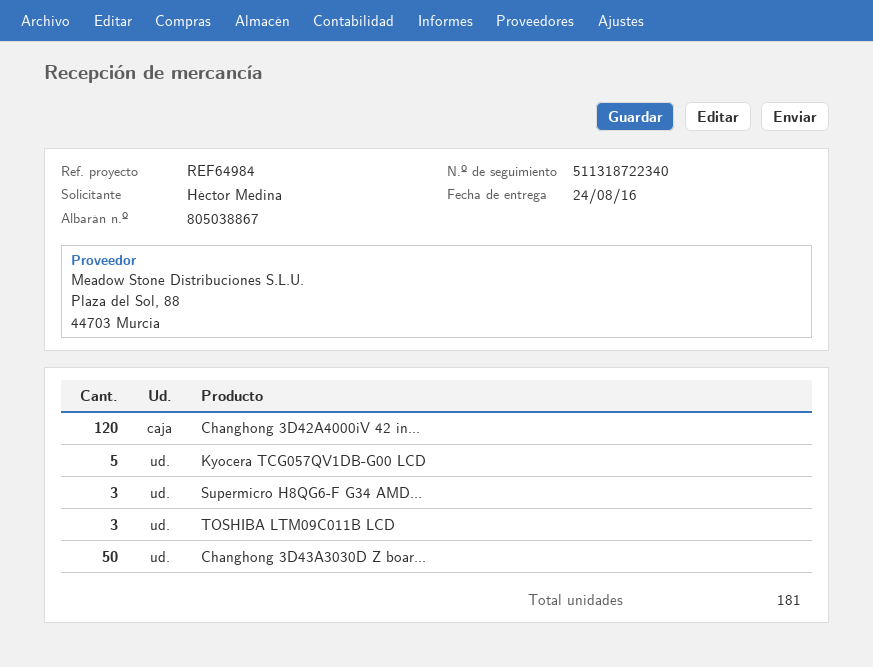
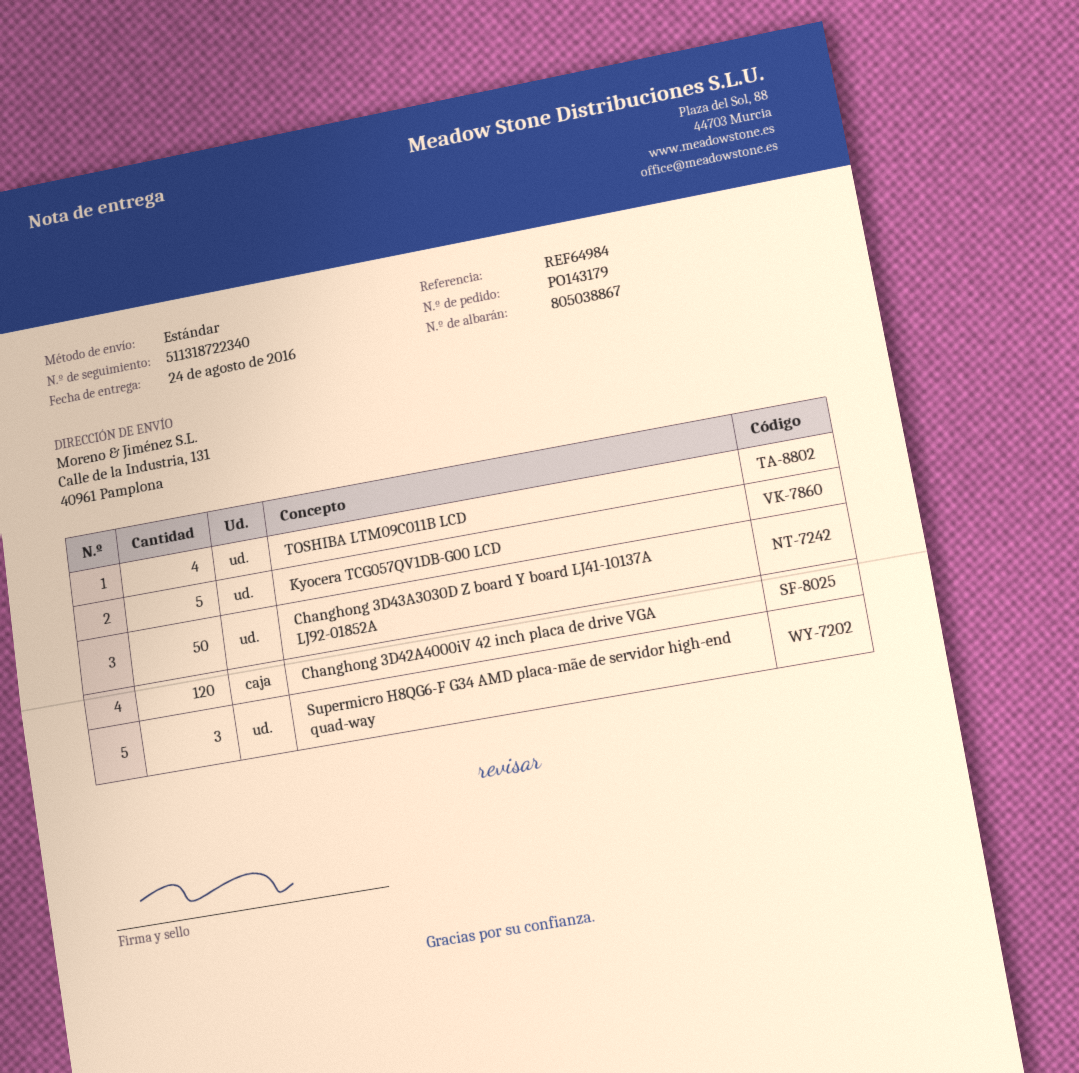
TOSHIBA LTM09C011B LCD: 3 -> 4

